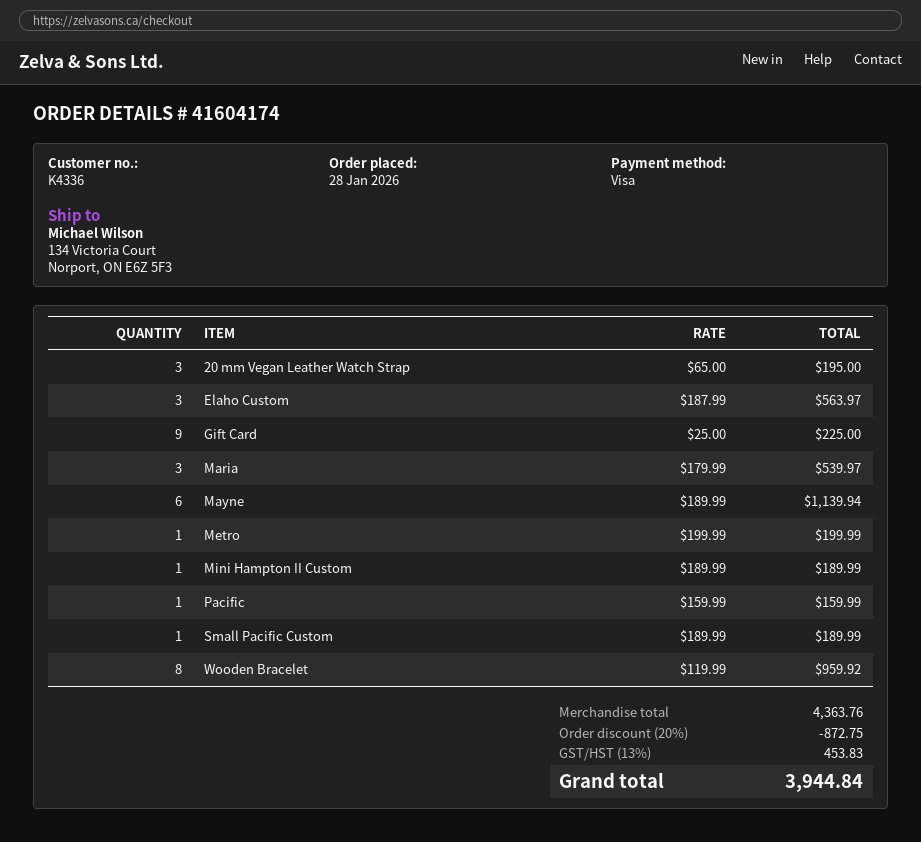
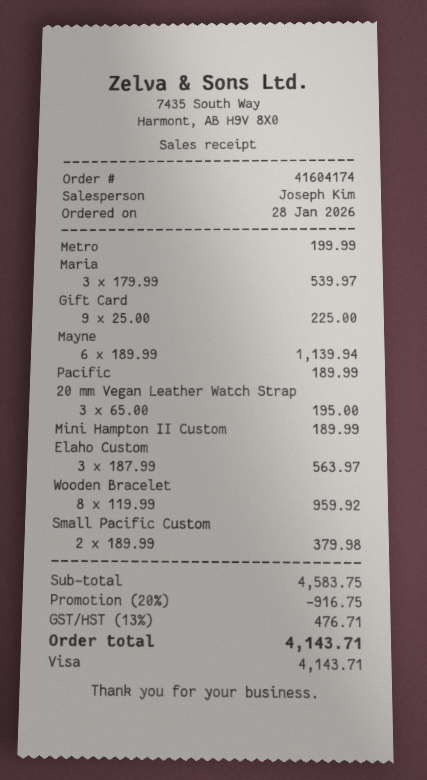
Pacific: 1 x 159.99 = 159.99 -> 1 x 189.99 = 189.99
Small Pacific Custom: 1 x 189.99 = 189.99 -> 2 x 189.99 = 379.98
subtotal: 4363.76 -> 4583.75
discount: 20% = 872.75 -> 20% = 916.75
tax: 13% = 453.83 -> 13% = 476.71
total: 3944.84 -> 4143.71

